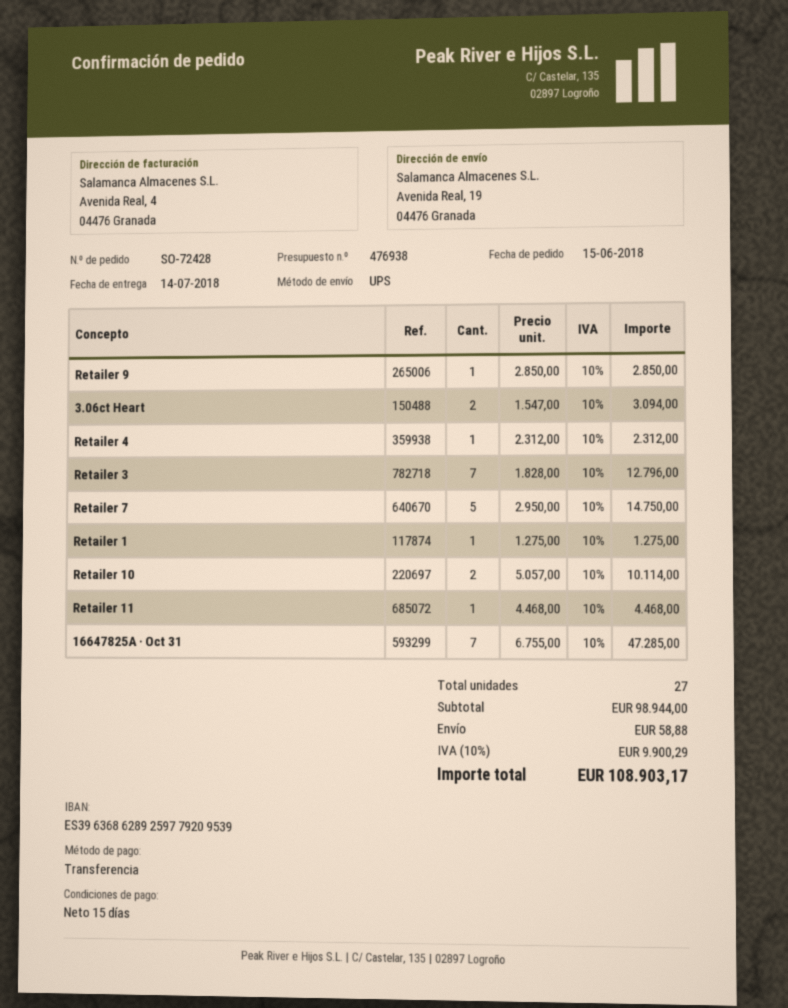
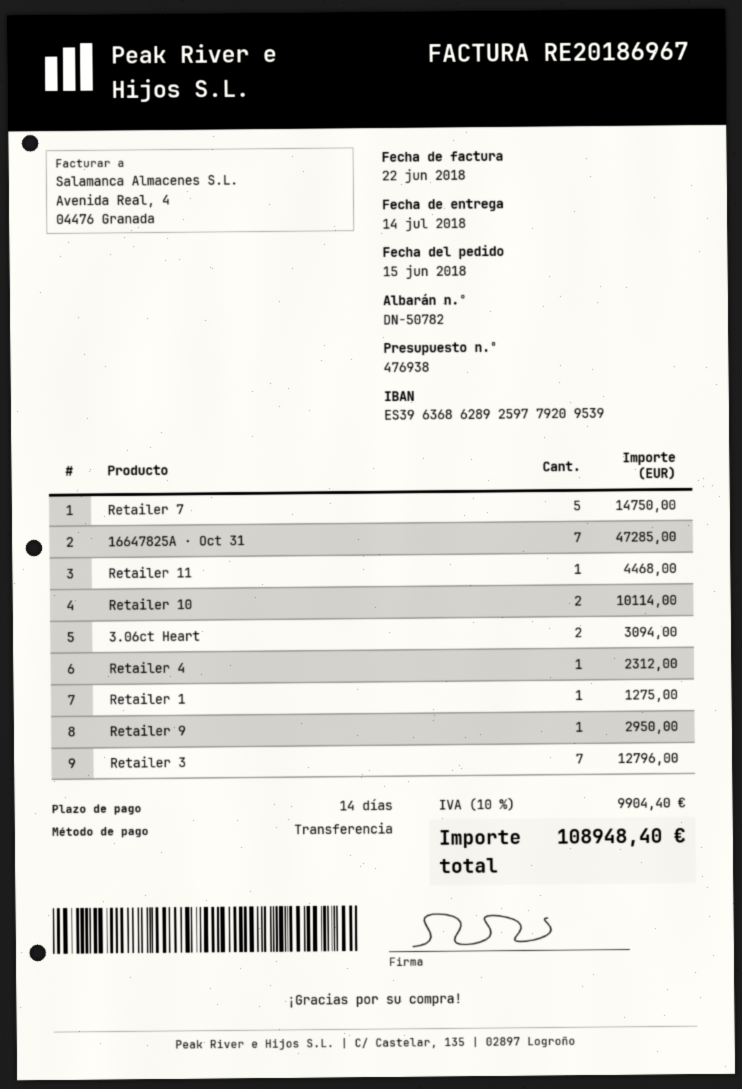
payment terms: 15 days -> 14 days
Retailer 9: 1 for 2850.00 -> 1 for 2950.00
shipping: 58.88 -> none
tax: 10% = 9900.29 -> 10% = 9904.40
total: 108903.17 -> 108948.40

